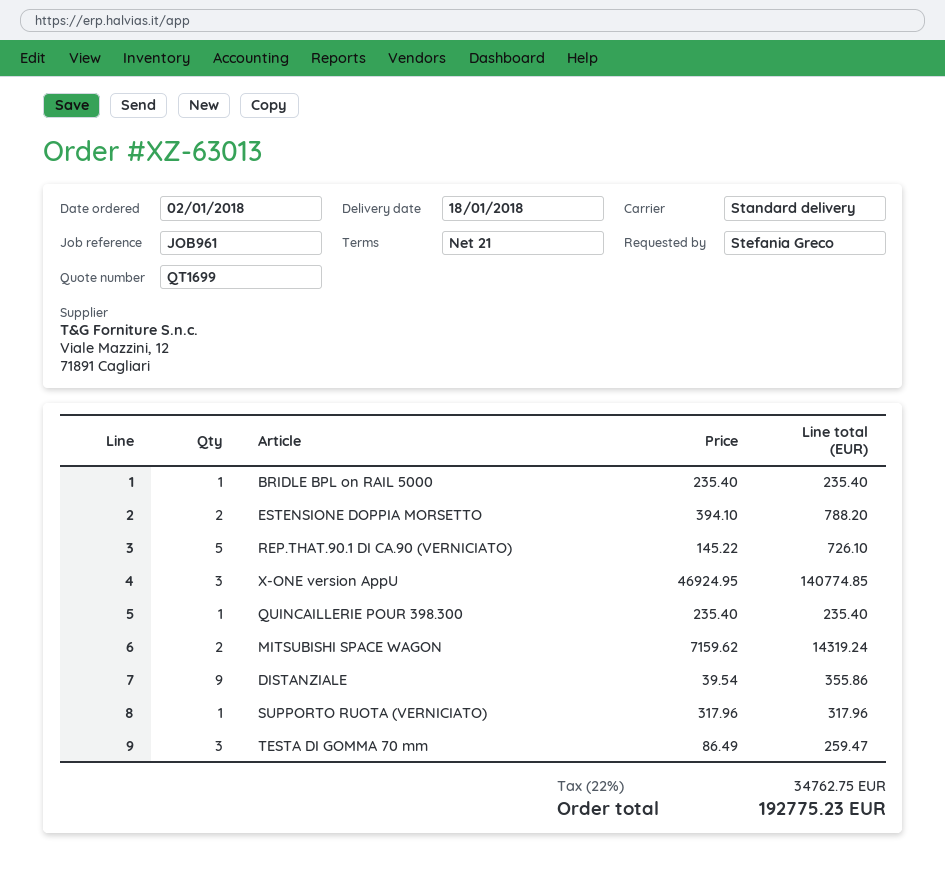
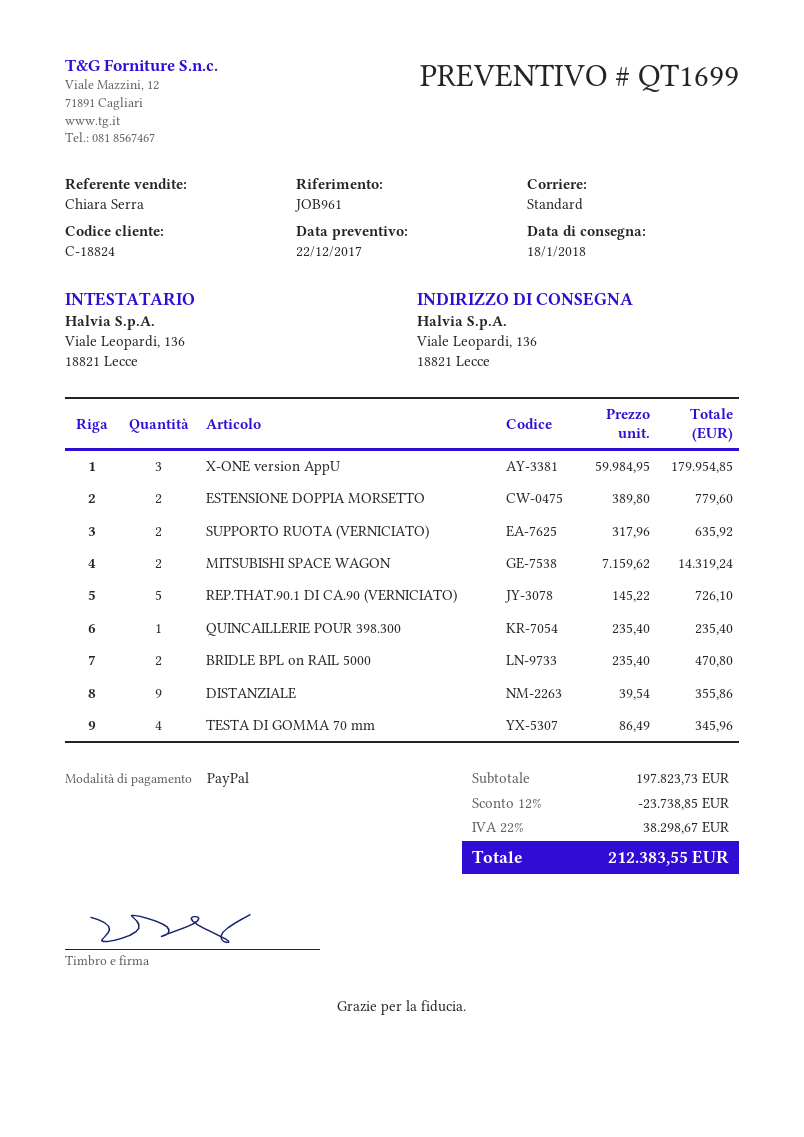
BRIDLE BPL on RAIL 5000: 1 x 235.40 = 235.40 -> 2 x 235.40 = 470.80
ESTENSIONE DOPPIA MORSETTO: 2 x 394.10 = 788.20 -> 2 x 389.80 = 779.60
X-ONE version AppU: 3 x 46924.95 = 140774.85 -> 3 x 59984.95 = 179954.85
SUPPORTO RUOTA (VERNICIATO): 1 x 317.96 = 317.96 -> 2 x 317.96 = 635.92
TESTA DI GOMMA 70 mm: 3 x 86.49 = 259.47 -> 4 x 86.49 = 345.96
discount: none -> 12% = 23738.85
tax: 22% = 34762.75 -> 22% = 38298.67
total: 192775.23 -> 212383.55

